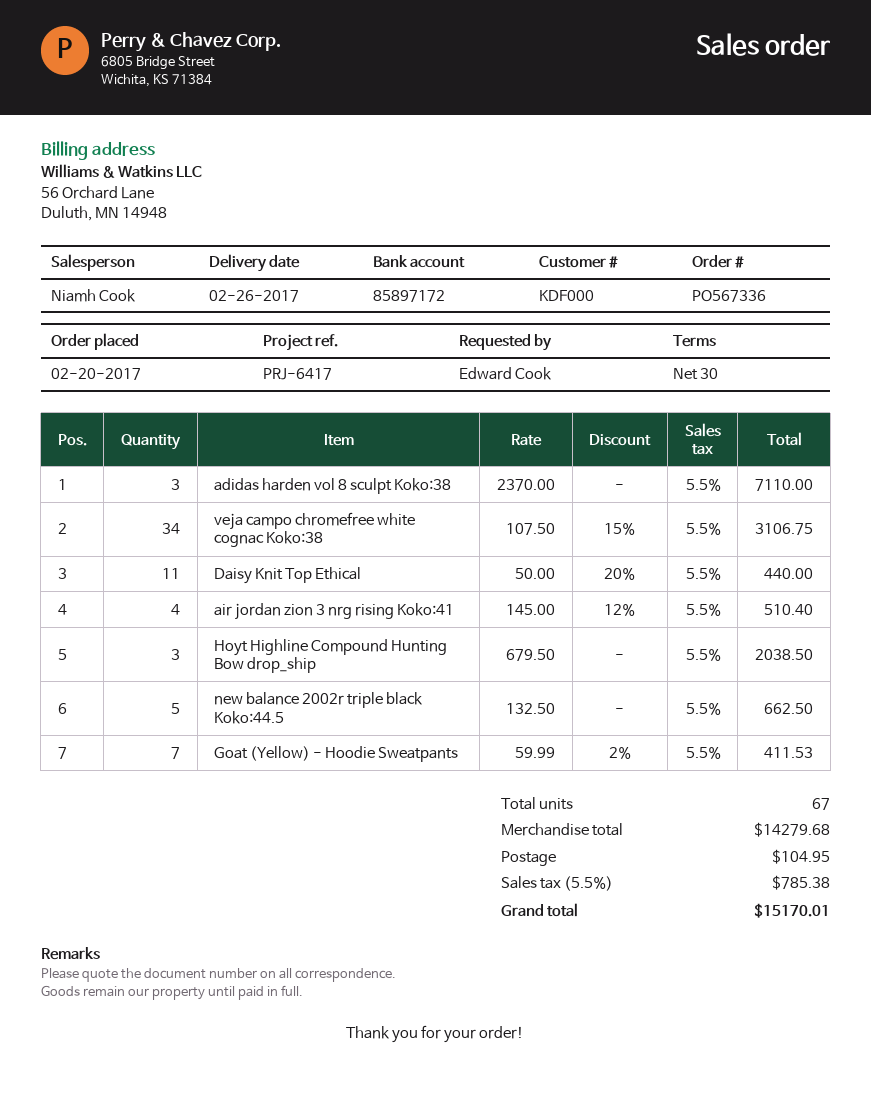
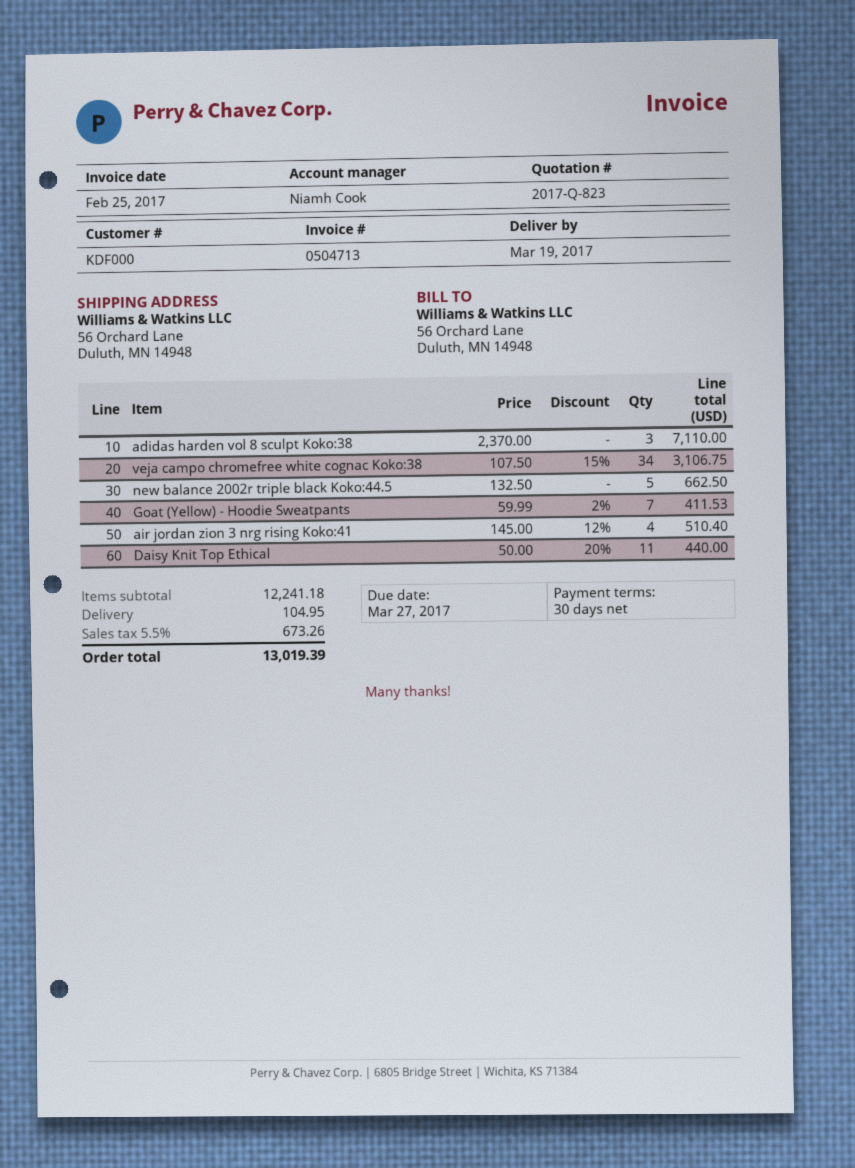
delivery date: 2017-02-26 -> 2017-03-19
Hoyt Highline Compound Hunting Bow drop_ship: 3 x 679.50 = 2038.50 -> none
subtotal: 14279.68 -> 12241.18
tax: 5.5% = 785.38 -> 5.5% = 673.26
total: 15170.01 -> 13019.39

